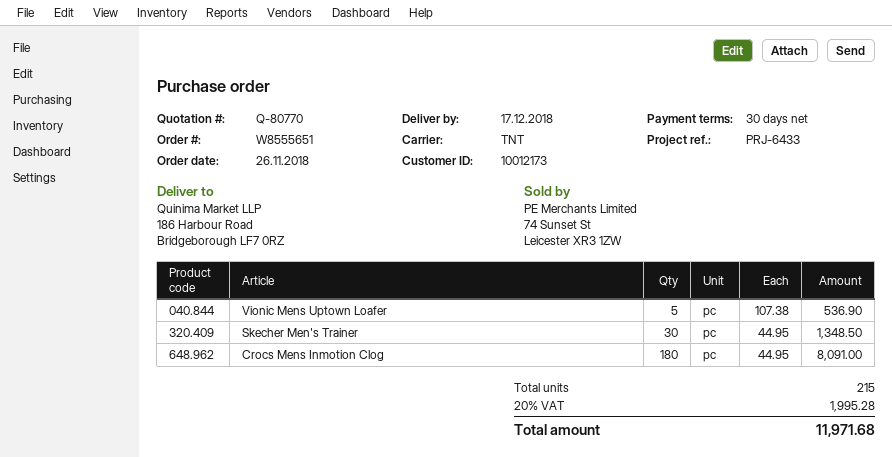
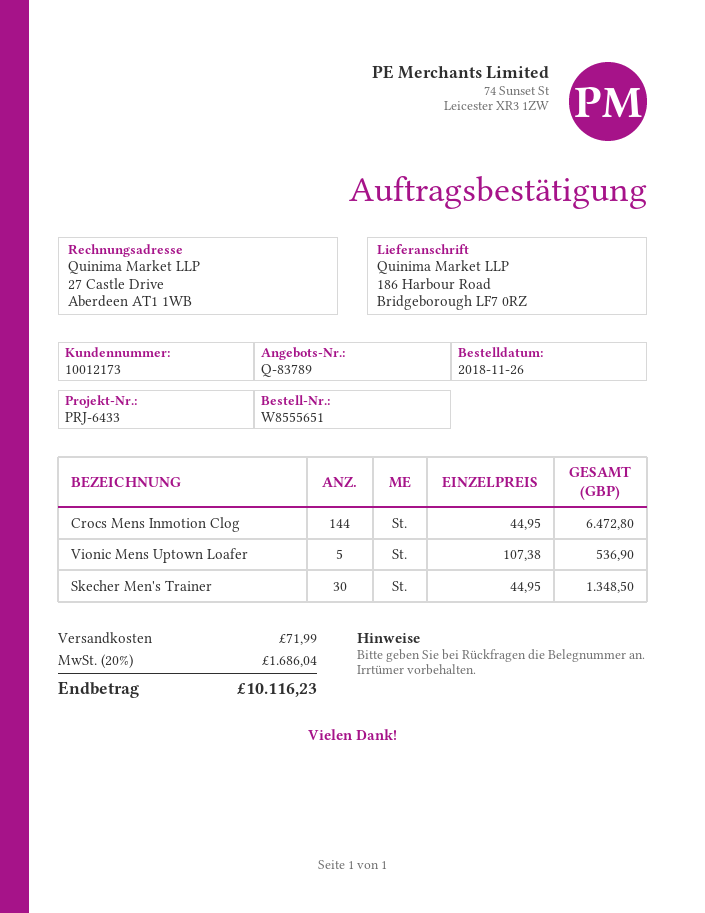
quote number: Q-80770 -> Q-83789
Crocs Mens Inmotion Clog: 180 x 44.95 = 8091.00 -> 144 x 44.95 = 6472.80
shipping: none -> 71.99
tax: 20% = 1995.28 -> 20% = 1686.04
total: 11971.68 -> 10116.23

